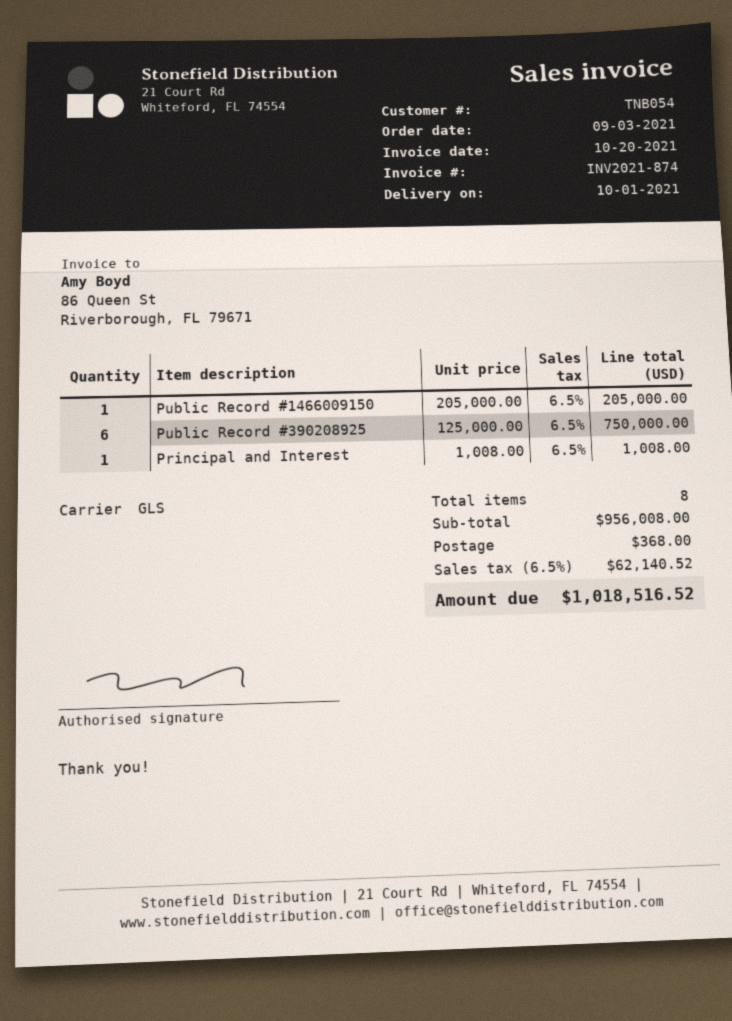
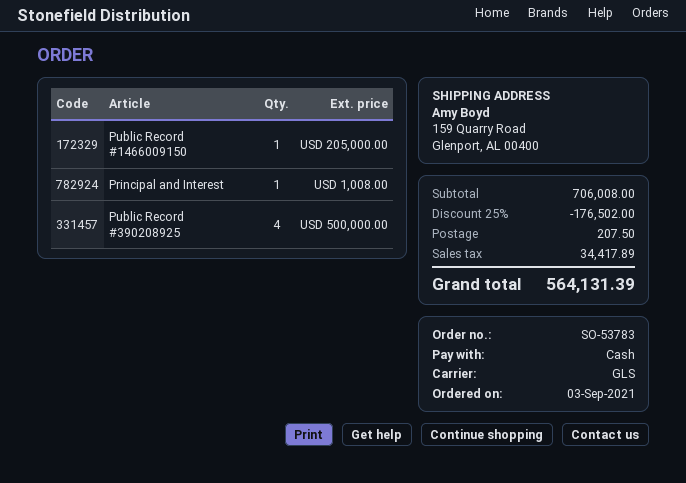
Public Record #390208925: 6 for 750000.00 -> 4 for 500000.00
subtotal: 956008.00 -> 706008.00
discount: none -> 25% = 176502.00
shipping: 368.00 -> 207.50
tax: 62140.52 -> 34417.89
total: 1018516.52 -> 564131.39

